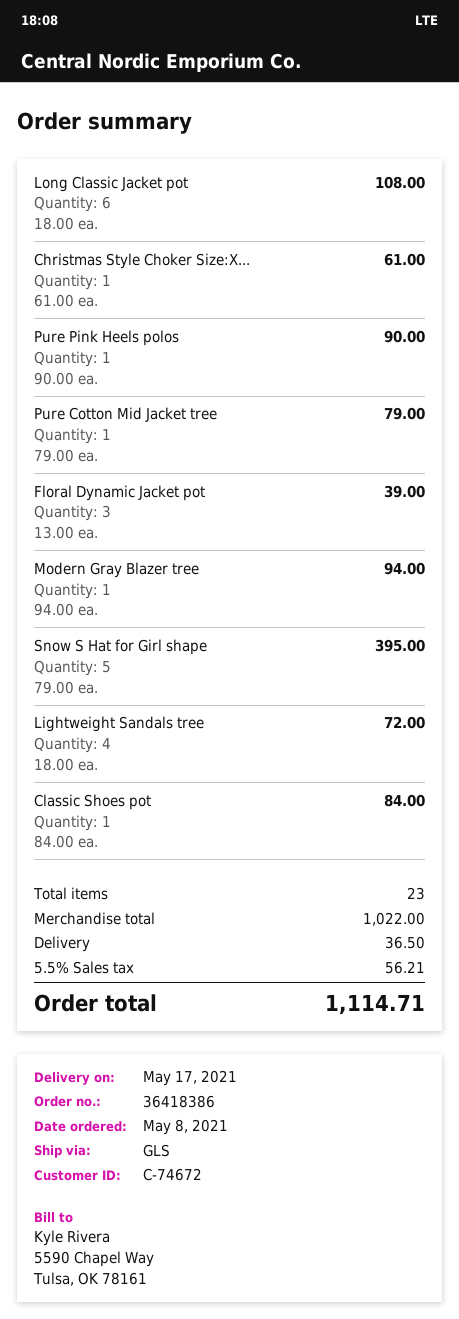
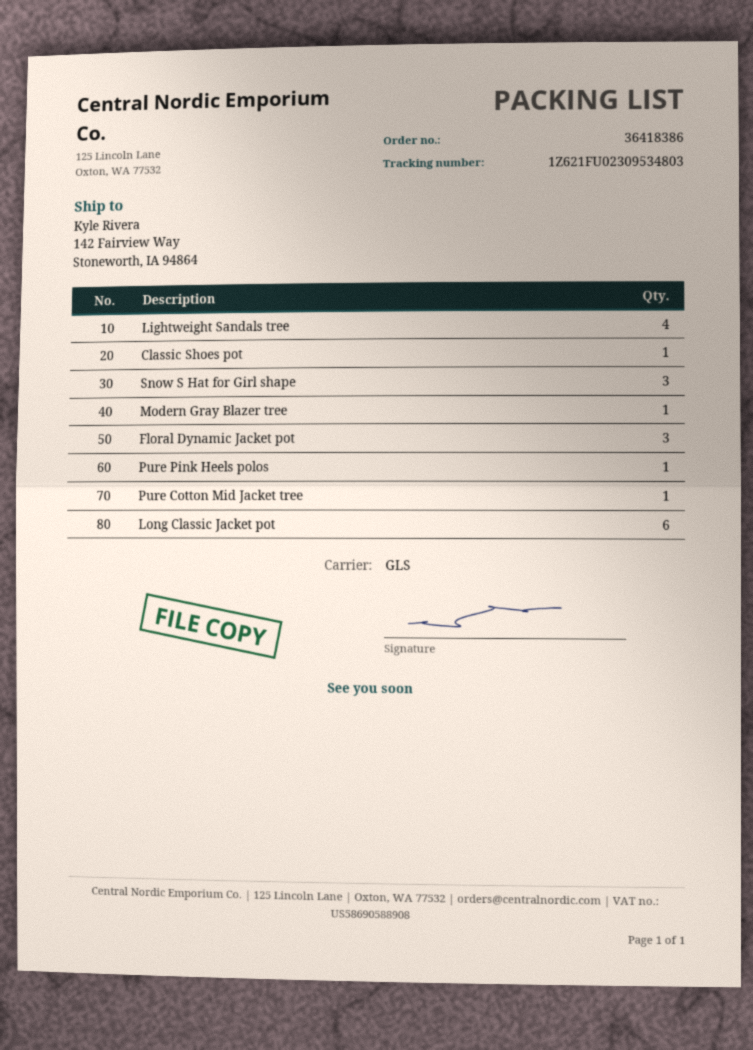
Christmas Style Choker Size:X...: 1 -> none
Snow S Hat for Girl shape: 5 -> 3

